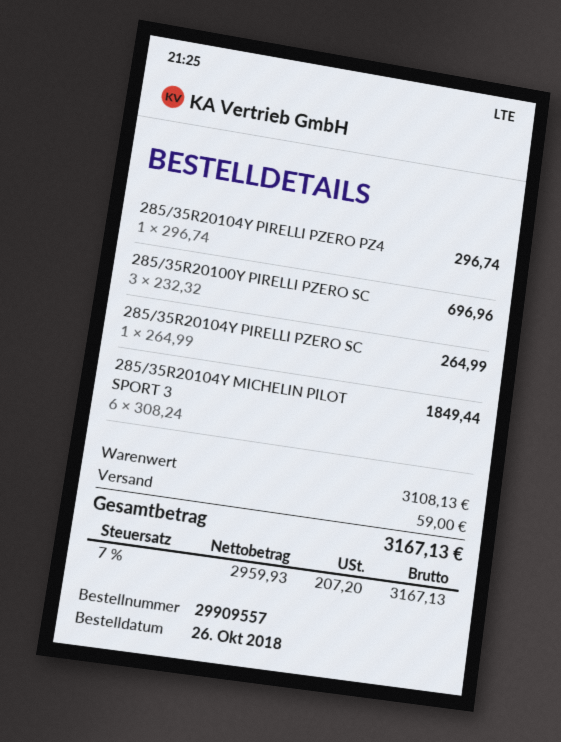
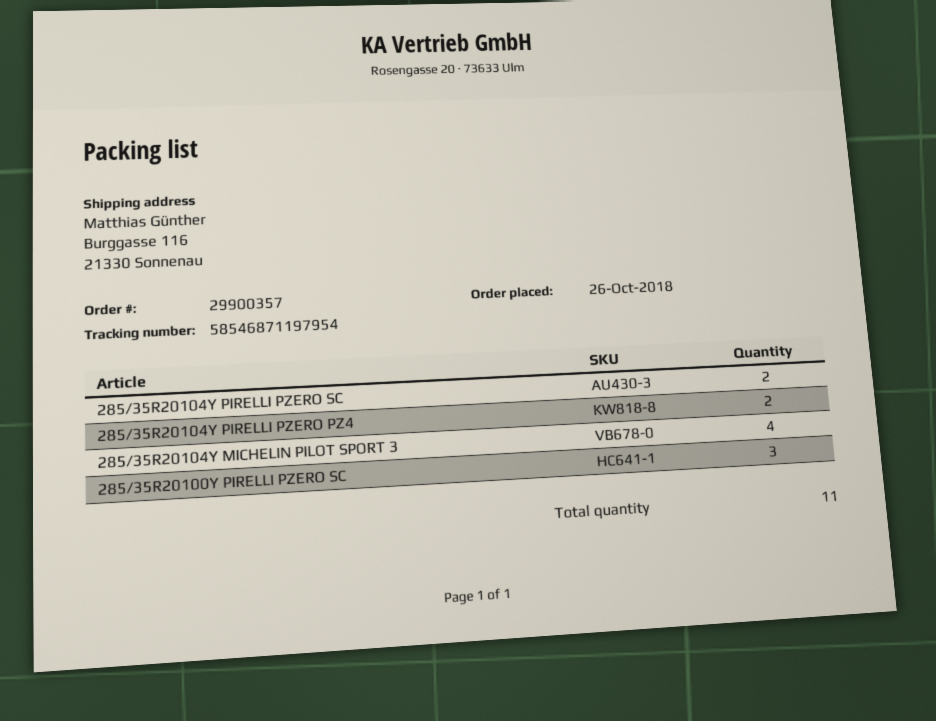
order number: 29909557 -> 29900357
285/35R20104Y PIRELLI PZERO PZ4: 1 -> 2
285/35R20104Y PIRELLI PZERO SC: 1 -> 2
285/35R20104Y MICHELIN PILOT SPORT 3: 6 -> 4

